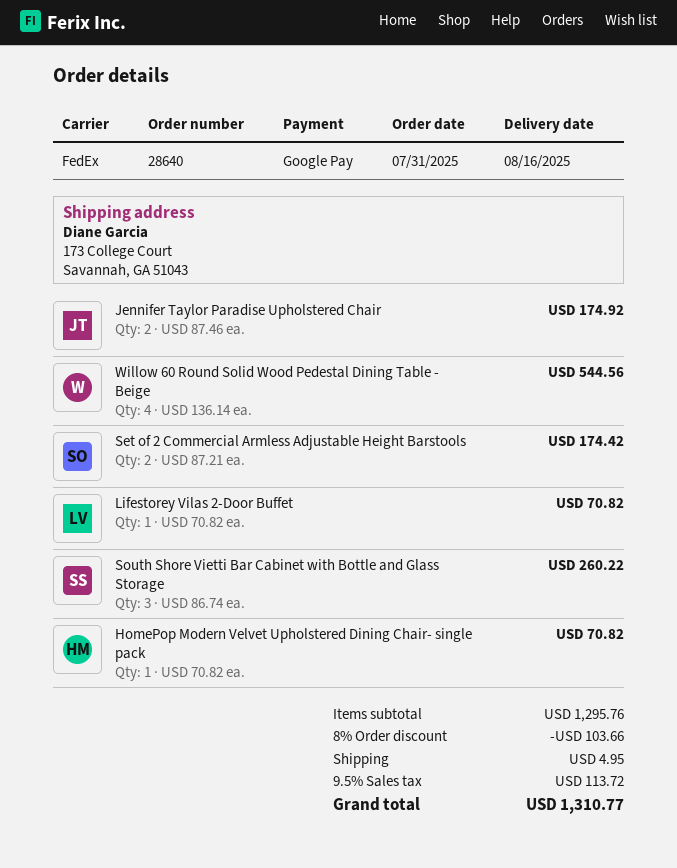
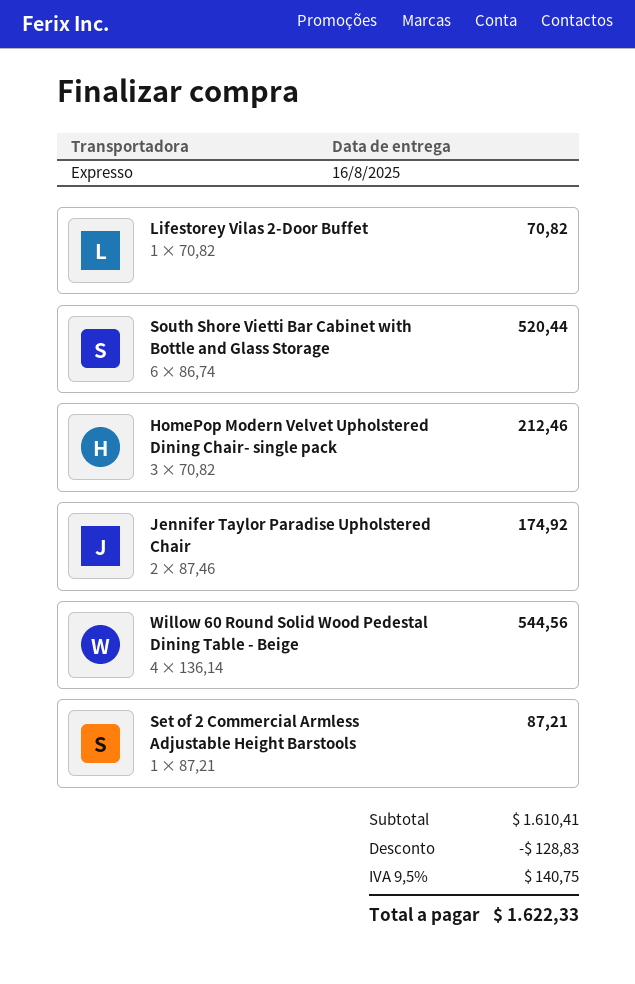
shipping method: FedEx -> express
Set of 2 Commercial Armless Adjustable Height Barstools: 2 x 87.21 = 174.42 -> 1 x 87.21 = 87.21
South Shore Vietti Bar Cabinet with Bottle and Glass Storage: 3 x 86.74 = 260.22 -> 6 x 86.74 = 520.44
HomePop Modern Velvet Upholstered Dining Chair- single pack: 1 x 70.82 = 70.82 -> 3 x 70.82 = 212.46
subtotal: 1295.76 -> 1610.41
discount: 103.66 -> 128.83
shipping: 4.95 -> none
tax: 9.5% = 113.72 -> 9.5% = 140.75
total: 1310.77 -> 1622.33

